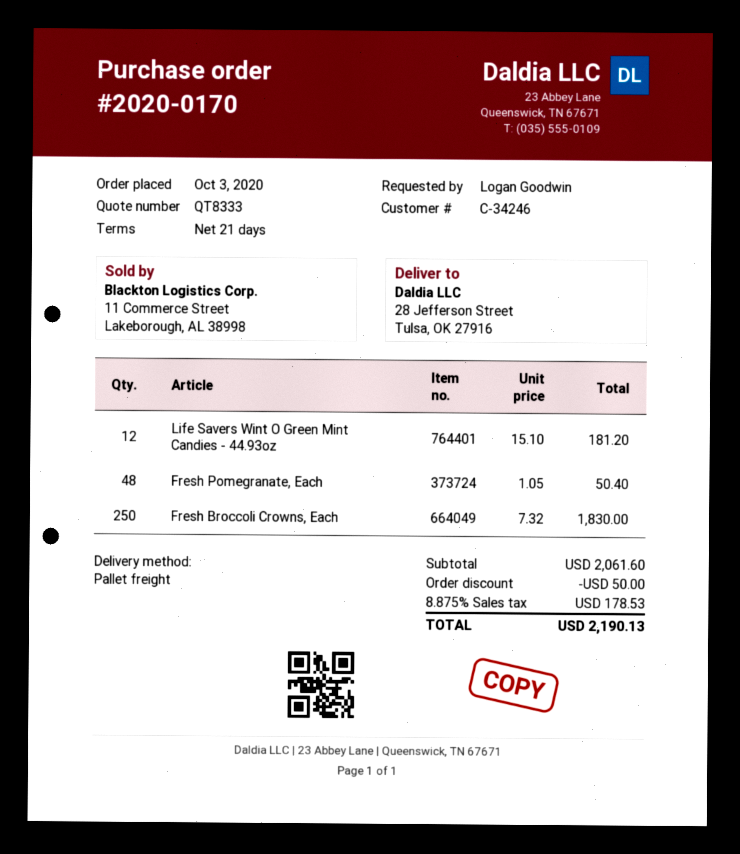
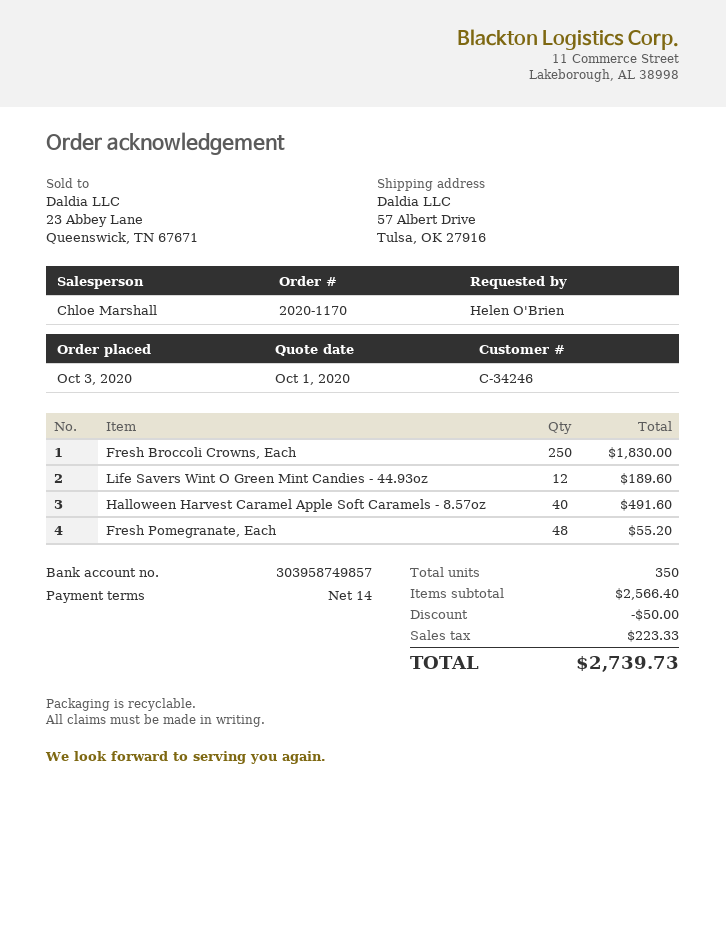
order number: 2020-0170 -> 2020-1170
payment terms: 21 days -> 14 days
ordered by: Logan Goodwin -> Helen O'Brien
ship to: 28 Jefferson Street, Tulsa, OK 27916 -> 57 Albert Drive, Tulsa, OK 27916
Life Savers Wint O Green Mint Candies - 44.93oz: 12 for 181.20 -> 12 for 189.60
Fresh Pomegranate, Each: 48 for 50.40 -> 48 for 55.20
Halloween Harvest Caramel Apple Soft Caramels - 8.57oz: none -> 40 for 491.60
subtotal: 2061.60 -> 2566.40
tax: 178.53 -> 223.33
total: 2190.13 -> 2739.73

